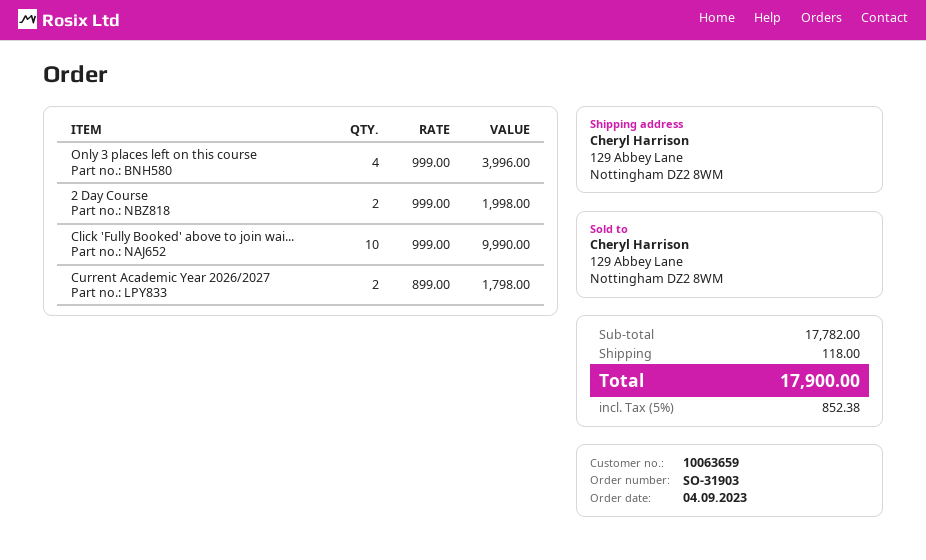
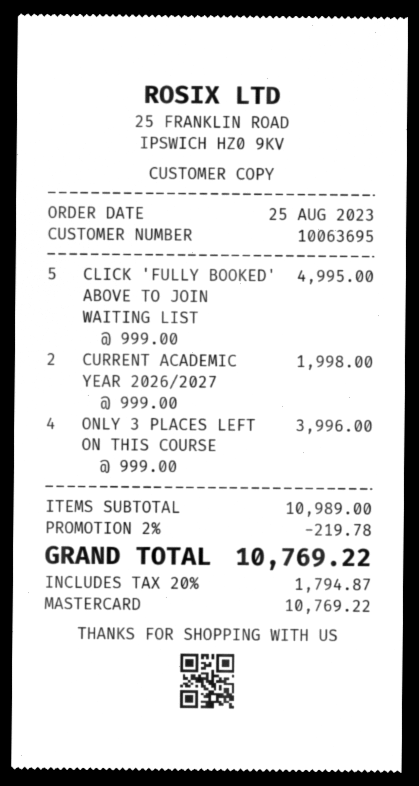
order date: 2023-09-04 -> 2023-08-25
customer number: 10063659 -> 10063695
2 Day Course: 2 x 999.00 = 1998.00 -> none
Click 'Fully Booked' above to join wai...: 10 x 999.00 = 9990.00 -> 5 x 999.00 = 4995.00
Current Academic Year 2026/2027: 2 x 899.00 = 1798.00 -> 2 x 999.00 = 1998.00
subtotal: 17782.00 -> 10989.00
discount: none -> 2% = 219.78
shipping: 118.00 -> none
tax: 5% = 852.38 -> 20% = 1794.87
total: 17900.00 -> 10769.22

